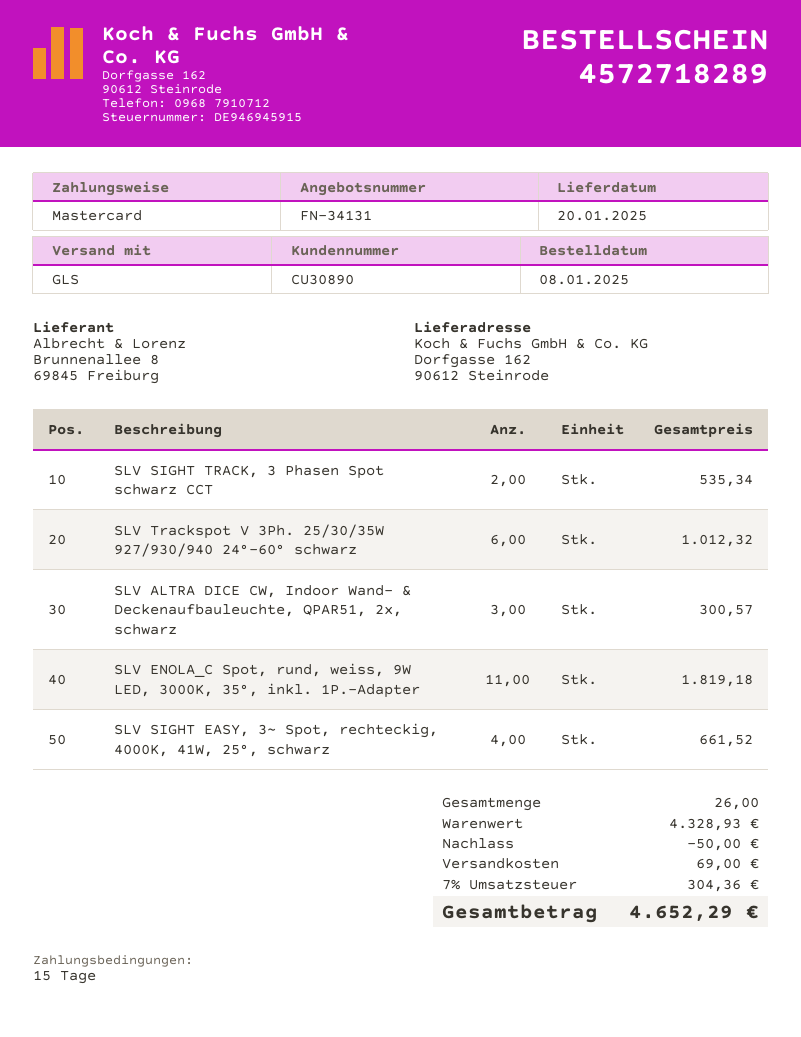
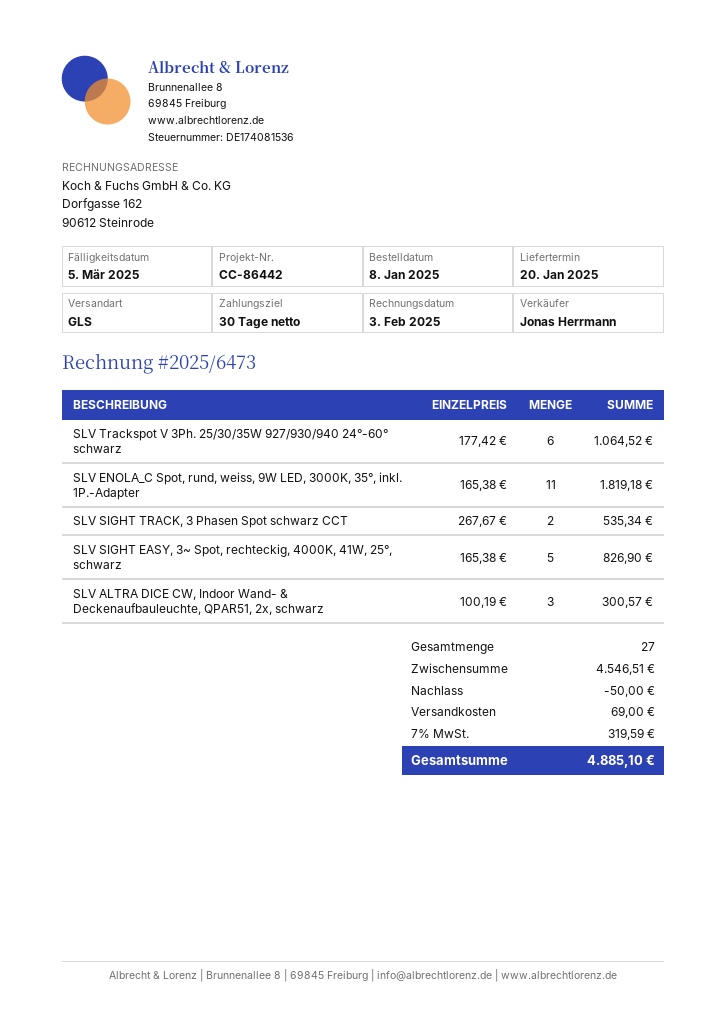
payment terms: 15 days -> 30 days
SLV Trackspot V 3Ph. 25/30/35W 927/930/940 24°-60° schwarz: 6 for 1012.32 -> 6 for 1064.52
SLV SIGHT EASY, 3~ Spot, rechteckig, 4000K, 41W, 25°, schwarz: 4 for 661.52 -> 5 for 826.90
total quantity: 26 -> 27
subtotal: 4328.93 -> 4546.51
tax: 7% = 304.36 -> 7% = 319.59
total: 4652.29 -> 4885.10

